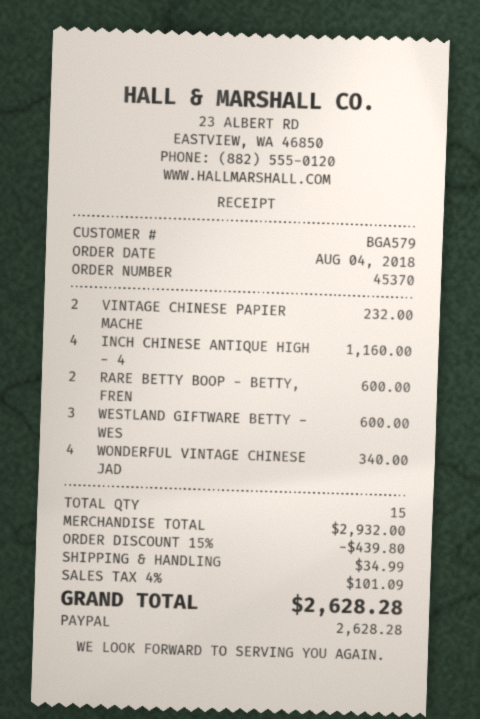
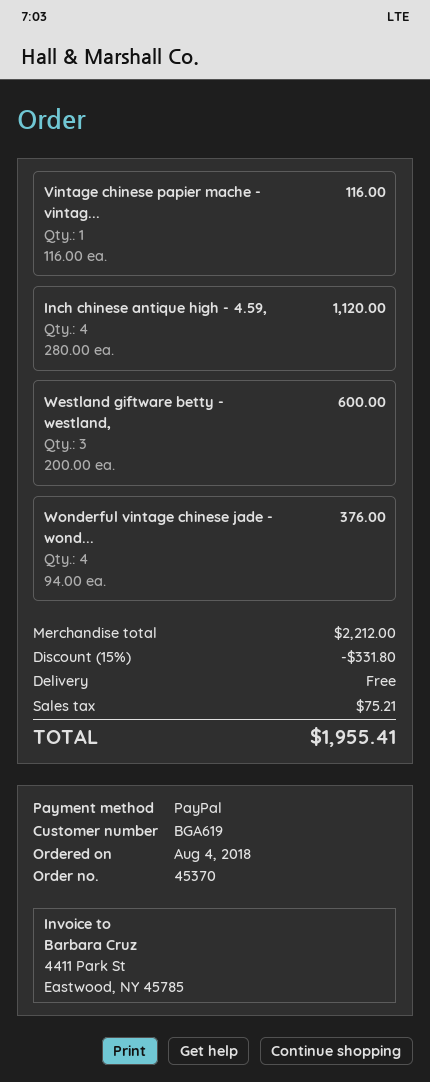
customer number: BGA579 -> BGA619
VINTAGE CHINESE PAPIER MACHE: 2 for 232.00 -> 1 for 116.00
INCH CHINESE ANTIQUE HIGH - 4: 4 for 1160.00 -> 4 for 1120.00
RARE BETTY BOOP - BETTY, FREN: 2 for 600.00 -> none
WONDERFUL VINTAGE CHINESE JAD: 4 for 340.00 -> 4 for 376.00
subtotal: 2932.00 -> 2212.00
discount: 15% = 439.80 -> 15% = 331.80
shipping: 34.99 -> 0.00
tax: 101.09 -> 75.21
total: 2628.28 -> 1955.41

